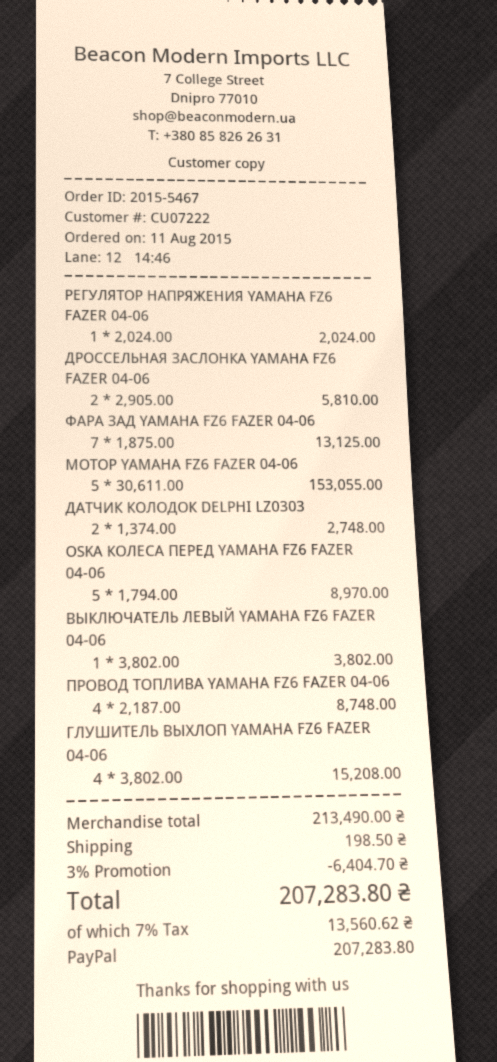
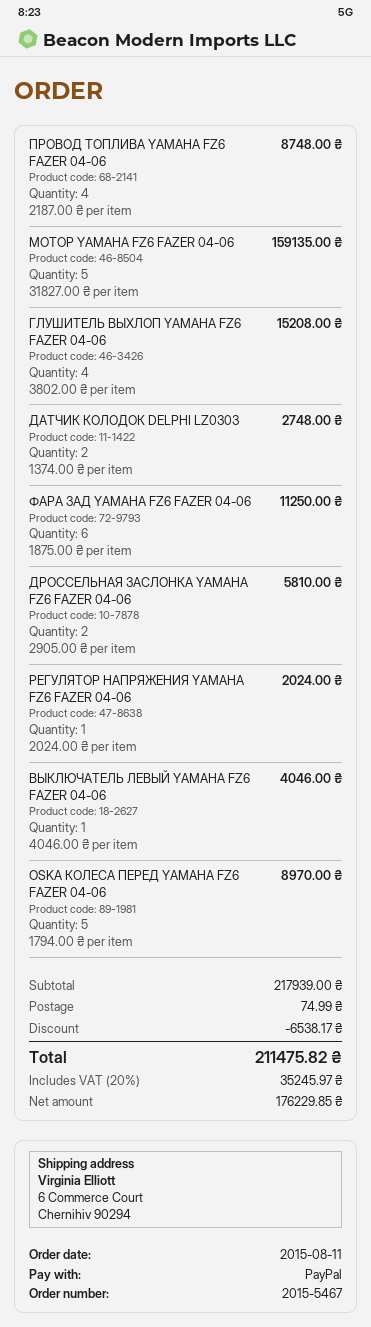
ФАРА ЗАД YAMAHA FZ6 FAZER 04-06: 7 x 1875.00 = 13125.00 -> 6 x 1875.00 = 11250.00
МОТОР YAMAHA FZ6 FAZER 04-06: 5 x 30611.00 = 153055.00 -> 5 x 31827.00 = 159135.00
ВЫКЛЮЧАТЕЛЬ ЛЕВЫЙ YAMAHA FZ6 FAZER 04-06: 1 x 3802.00 = 3802.00 -> 1 x 4046.00 = 4046.00
subtotal: 213490.00 -> 217939.00
discount: 6404.70 -> 6538.17
shipping: 198.50 -> 74.99
tax: 7% = 13560.62 -> 20% = 35245.97
total: 207283.80 -> 211475.82

